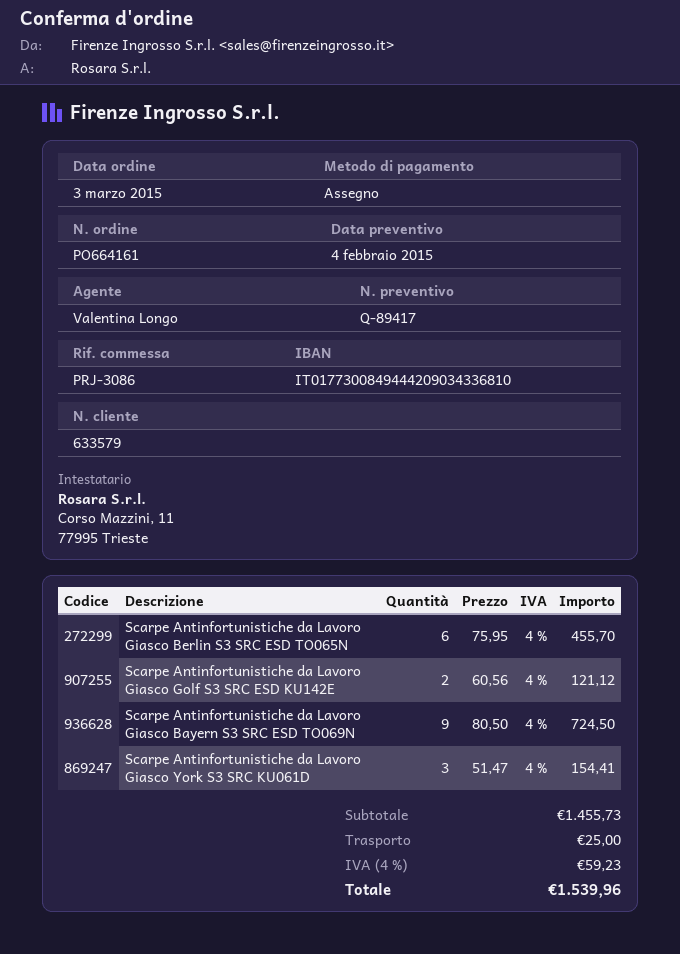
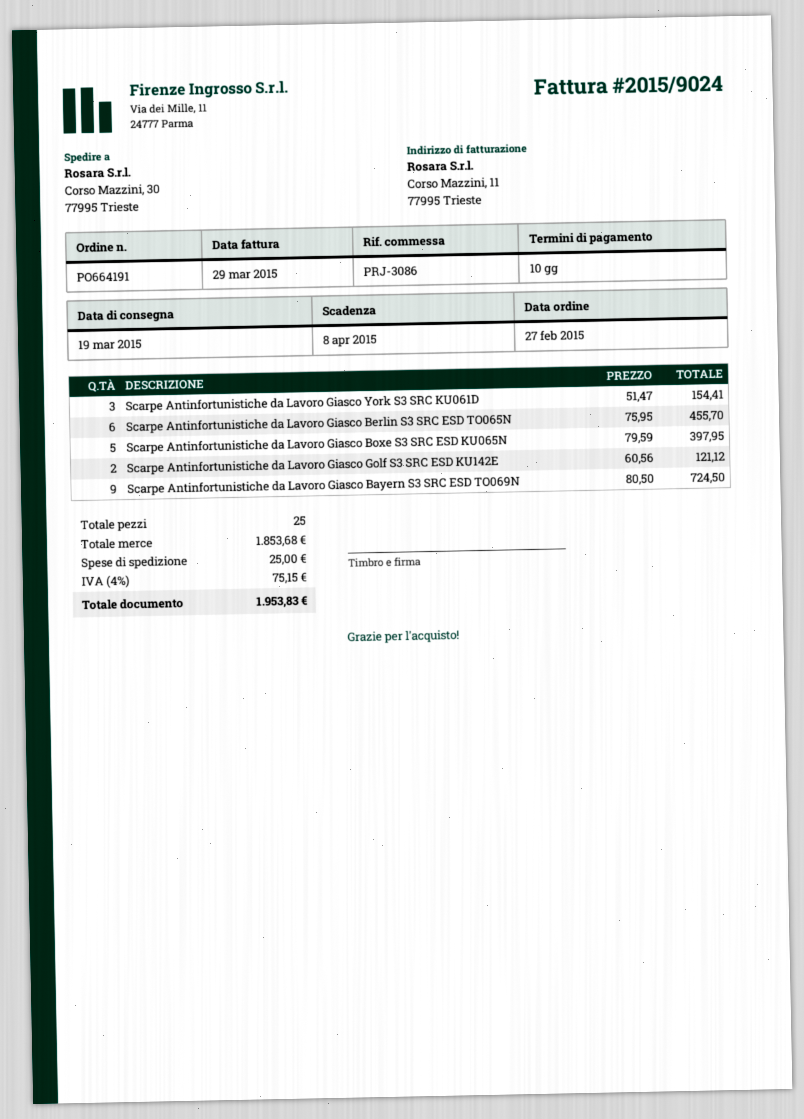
order number: PO664161 -> PO664191
order date: 2015-03-03 -> 2015-02-27
Scarpe Antinfortunistiche da Lavoro Giasco Boxe S3 SRC ESD KU065N: none -> 5 x 79.59 = 397.95
subtotal: 1455.73 -> 1853.68
tax: 4% = 59.23 -> 4% = 75.15
total: 1539.96 -> 1953.83

